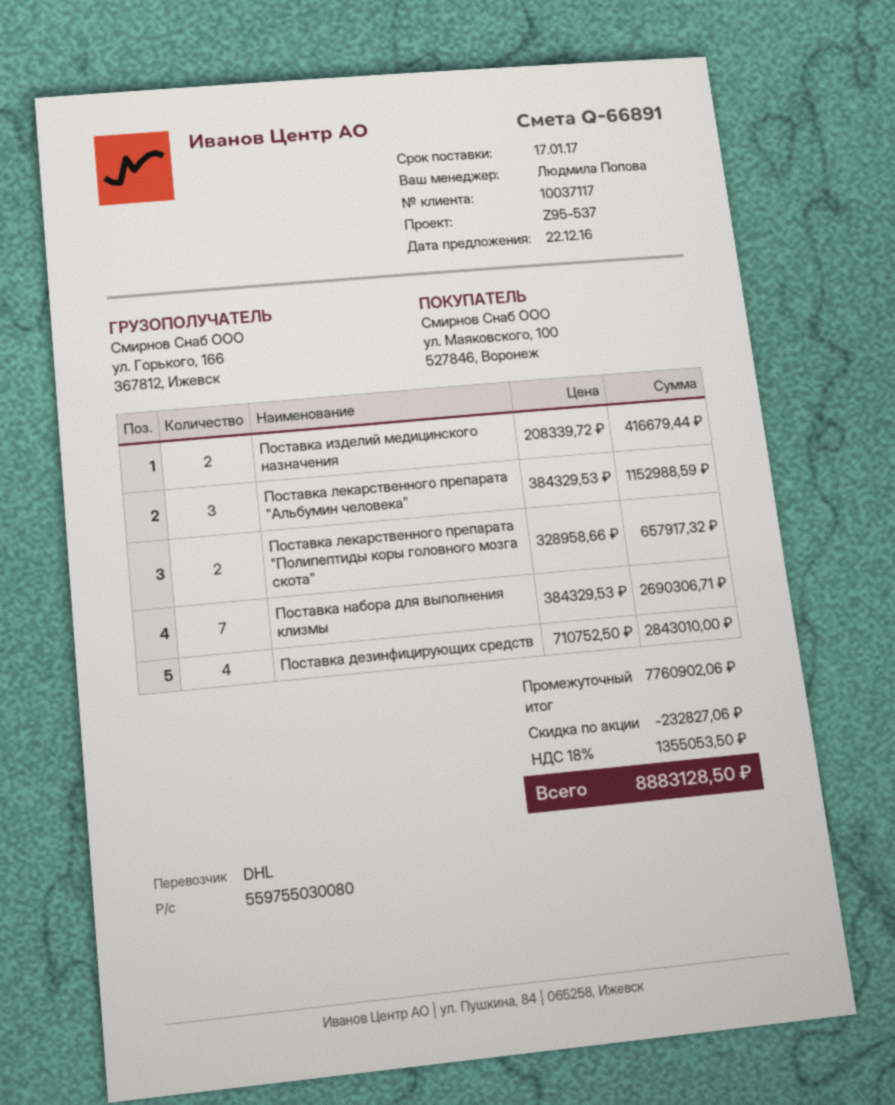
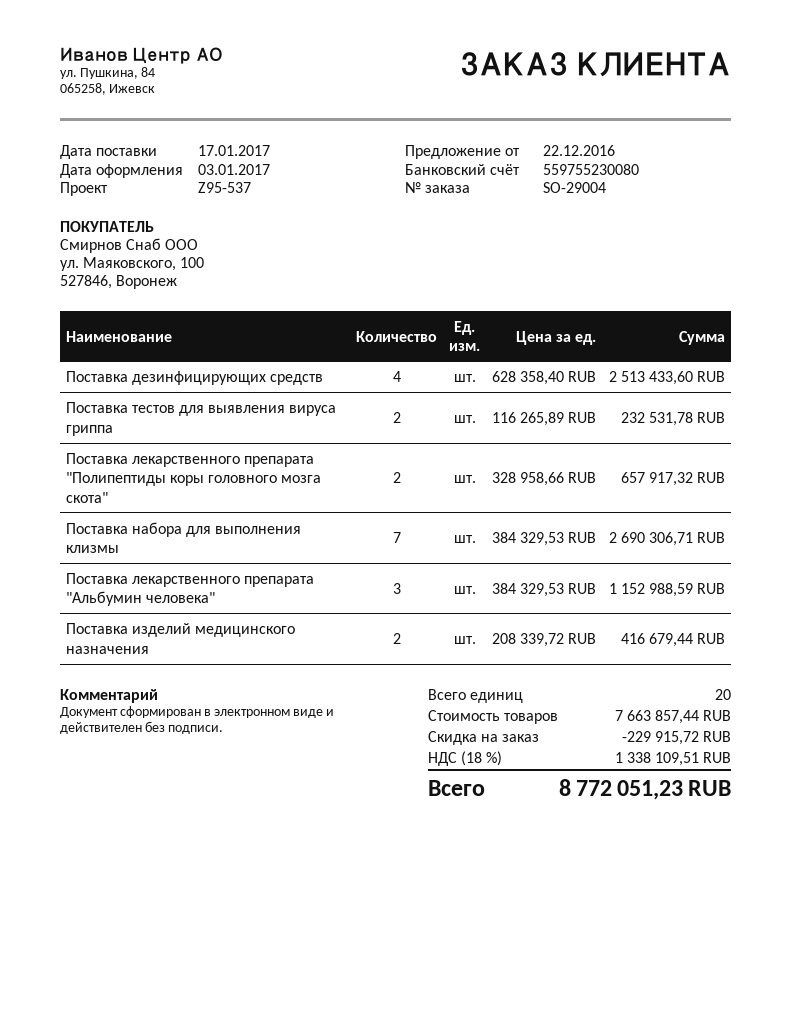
bank account: 559755030080 -> 559755230080
Поставка дезинфицирующих средств: 4 x 710752.50 = 2843010.00 -> 4 x 628358.40 = 2513433.60
Поставка тестов для выявления вируса гриппа: none -> 2 x 116265.89 = 232531.78
subtotal: 7760902.06 -> 7663857.44
discount: 232827.06 -> 229915.72
tax: 18% = 1355053.50 -> 18% = 1338109.51
total: 8883128.50 -> 8772051.23

